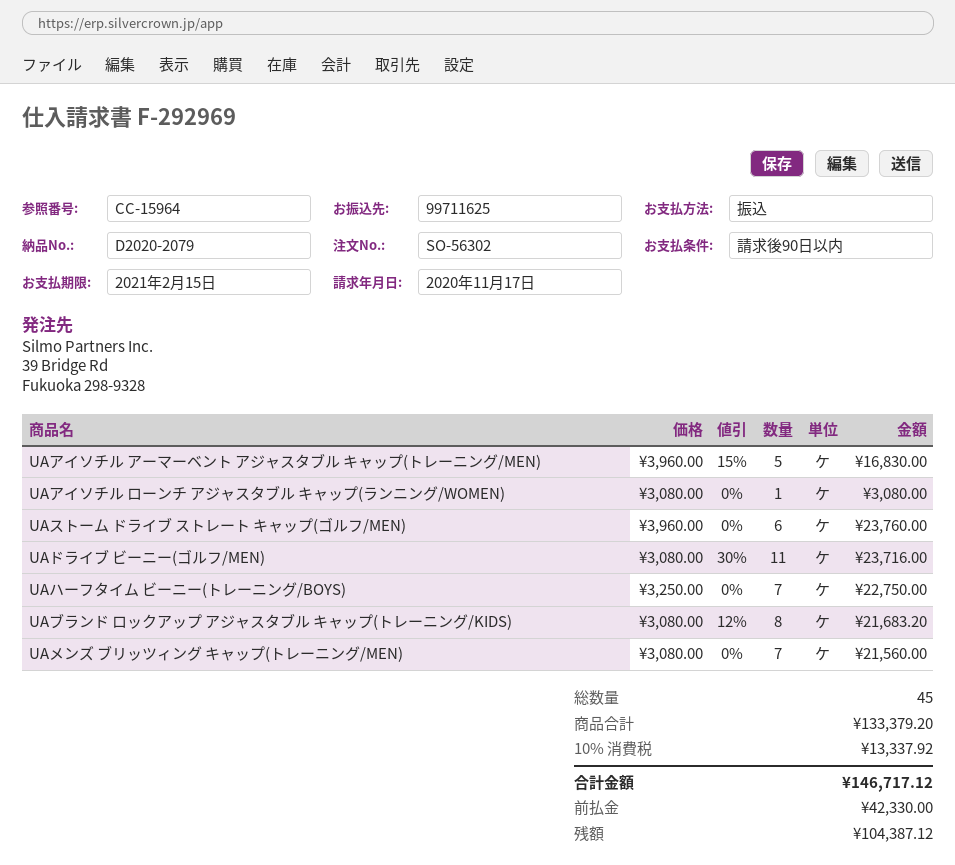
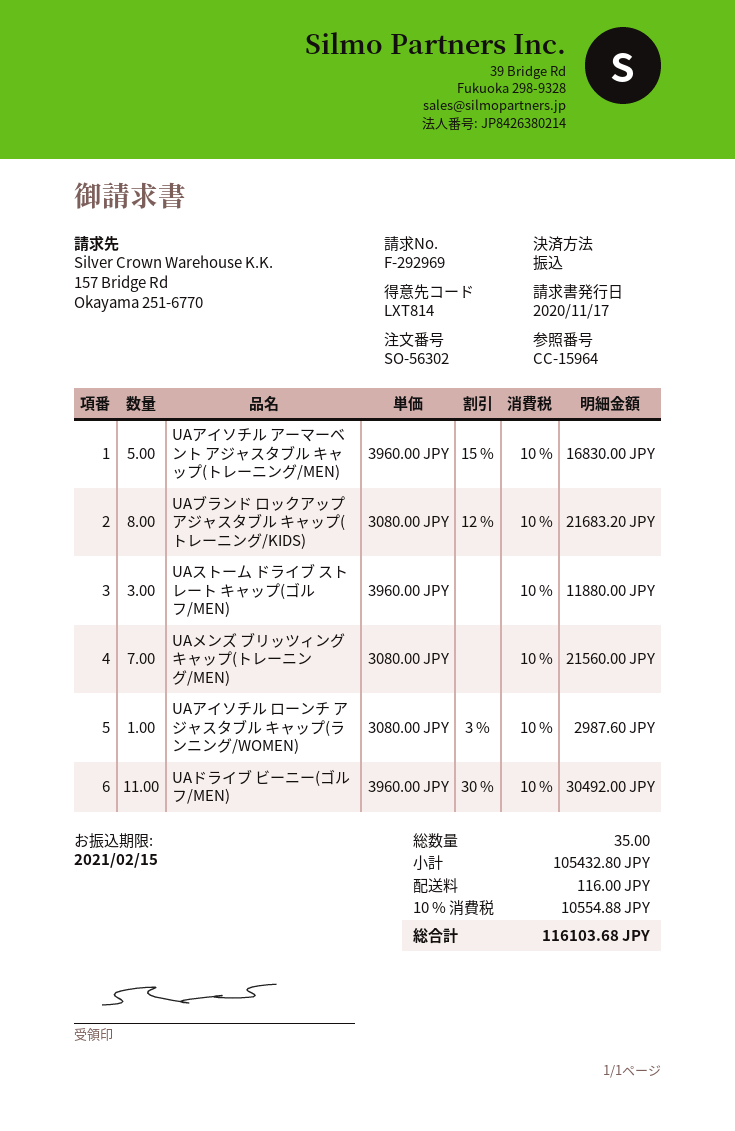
UAアイソチル ローンチ アジャスタブル キャップ(ランニング/WOMEN): 1 x 3080.00 = 3080.00 -> 1 x 3080.00 - 3% = 2987.60
UAストーム ドライブ ストレート キャップ(ゴルフ/MEN): 6 x 3960.00 = 23760.00 -> 3 x 3960.00 = 11880.00
UAドライブ ビーニー(ゴルフ/MEN): 11 x 3080.00 - 30% = 23716.00 -> 11 x 3960.00 - 30% = 30492.00
UAハーフタイム ビーニー(トレーニング/BOYS): 7 x 3250.00 = 22750.00 -> none
total quantity: 45 -> 35
subtotal: 133379.20 -> 105432.80
shipping: none -> 116.00
tax: 10% = 13337.92 -> 10% = 10554.88
total: 146717.12 -> 116103.68

